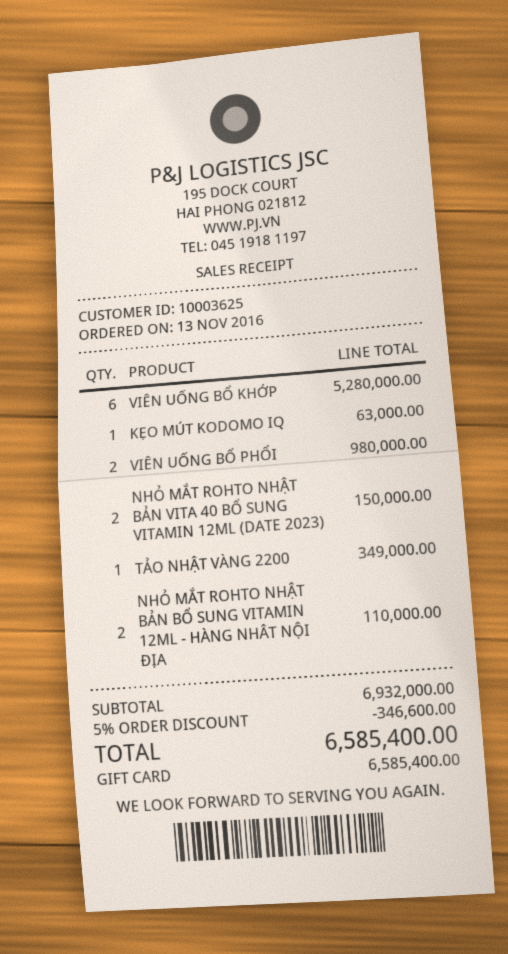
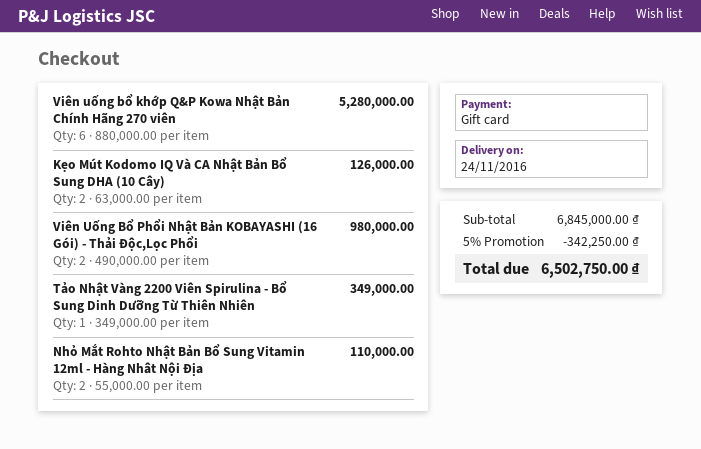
KẸO MÚT KODOMO IQ: 1 for 63000.00 -> 2 for 126000.00
NHỎ MẮT ROHTO NHẬT BẢN VITA 40 BỔ SUNG VITAMIN 12ML (DATE 2023): 2 for 150000.00 -> none
subtotal: 6932000.00 -> 6845000.00
discount: 5% = 346600.00 -> 5% = 342250.00
total: 6585400.00 -> 6502750.00

